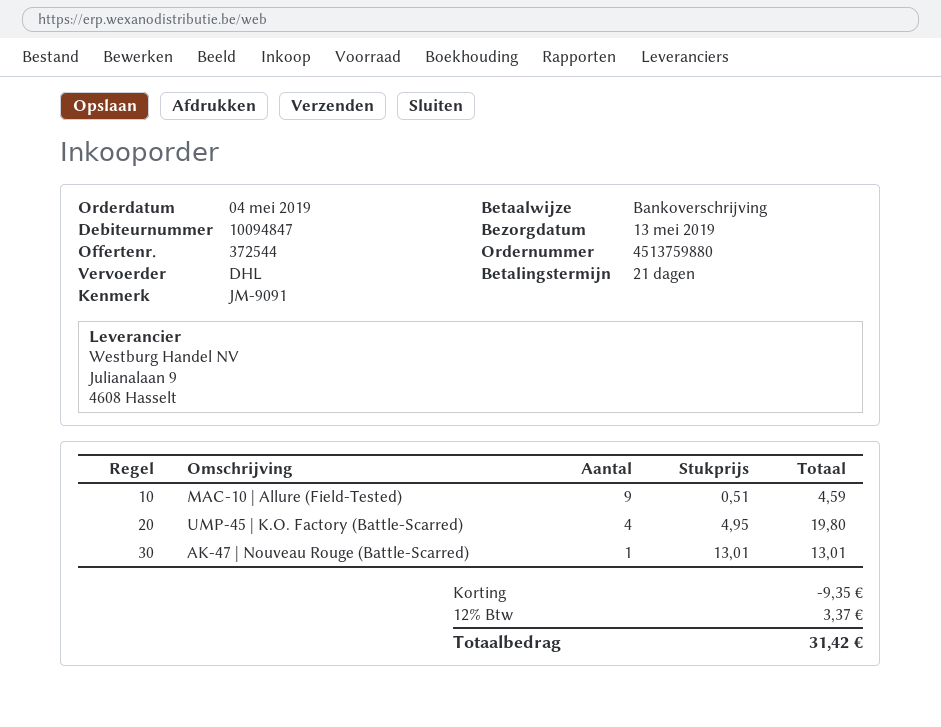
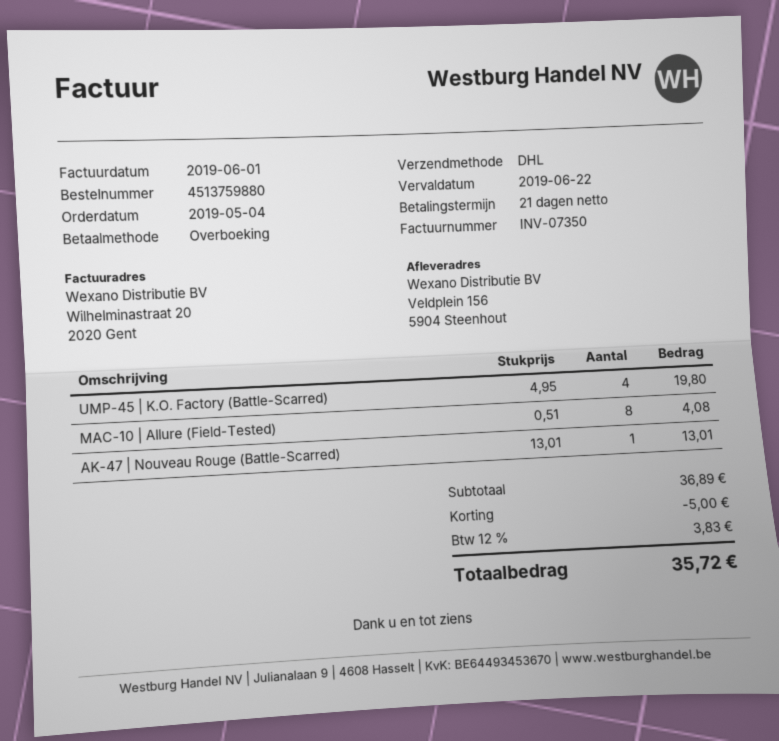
MAC-10 | Allure (Field-Tested): 9 x 0.51 = 4.59 -> 8 x 0.51 = 4.08
discount: 9.35 -> 5.00
tax: 12% = 3.37 -> 12% = 3.83
total: 31.42 -> 35.72

